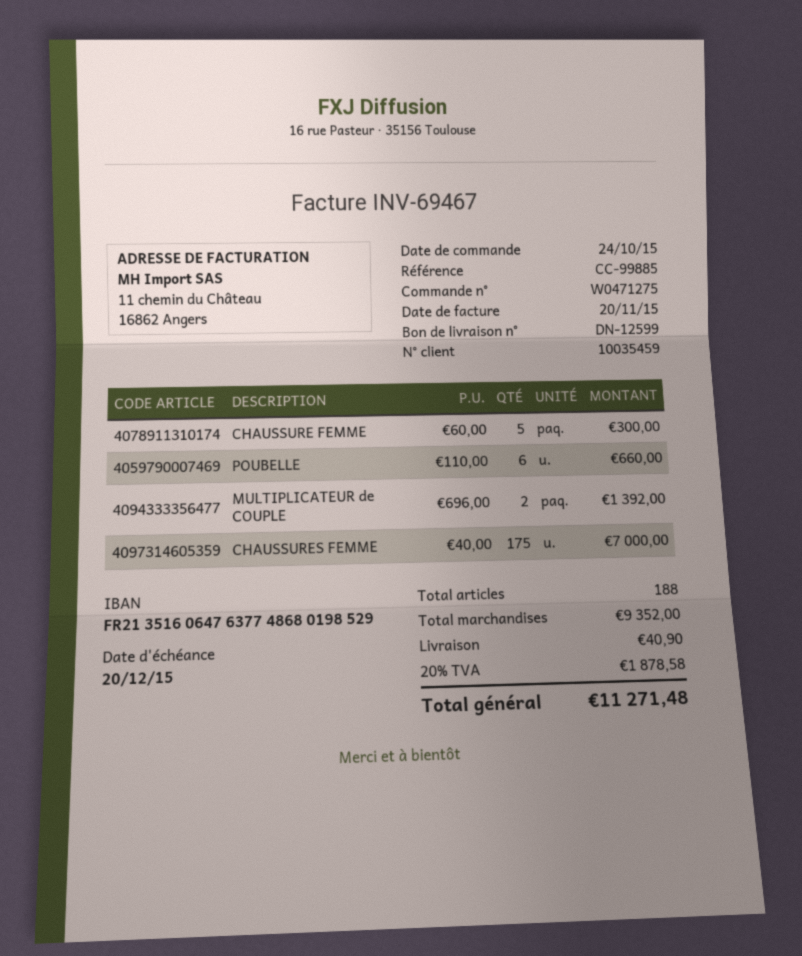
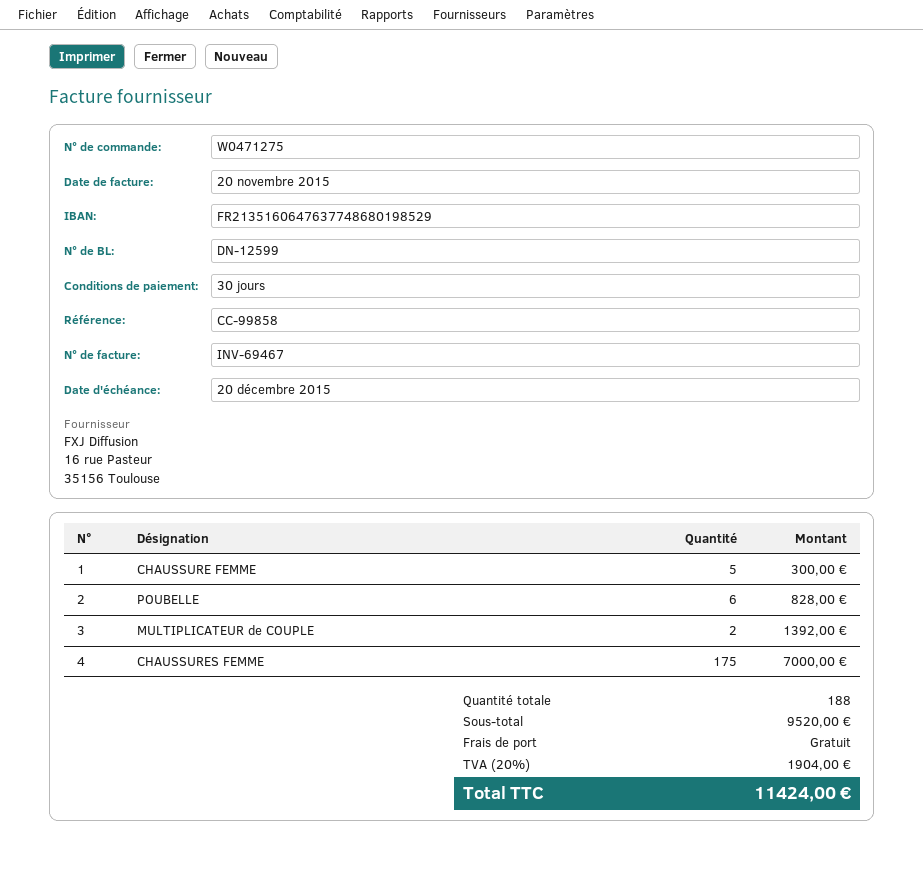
reference: CC-99885 -> CC-99858
POUBELLE: 6 for 660.00 -> 6 for 828.00
subtotal: 9352.00 -> 9520.00
shipping: 40.90 -> 0.00
tax: 20% = 1878.58 -> 20% = 1904.00
total: 11271.48 -> 11424.00

